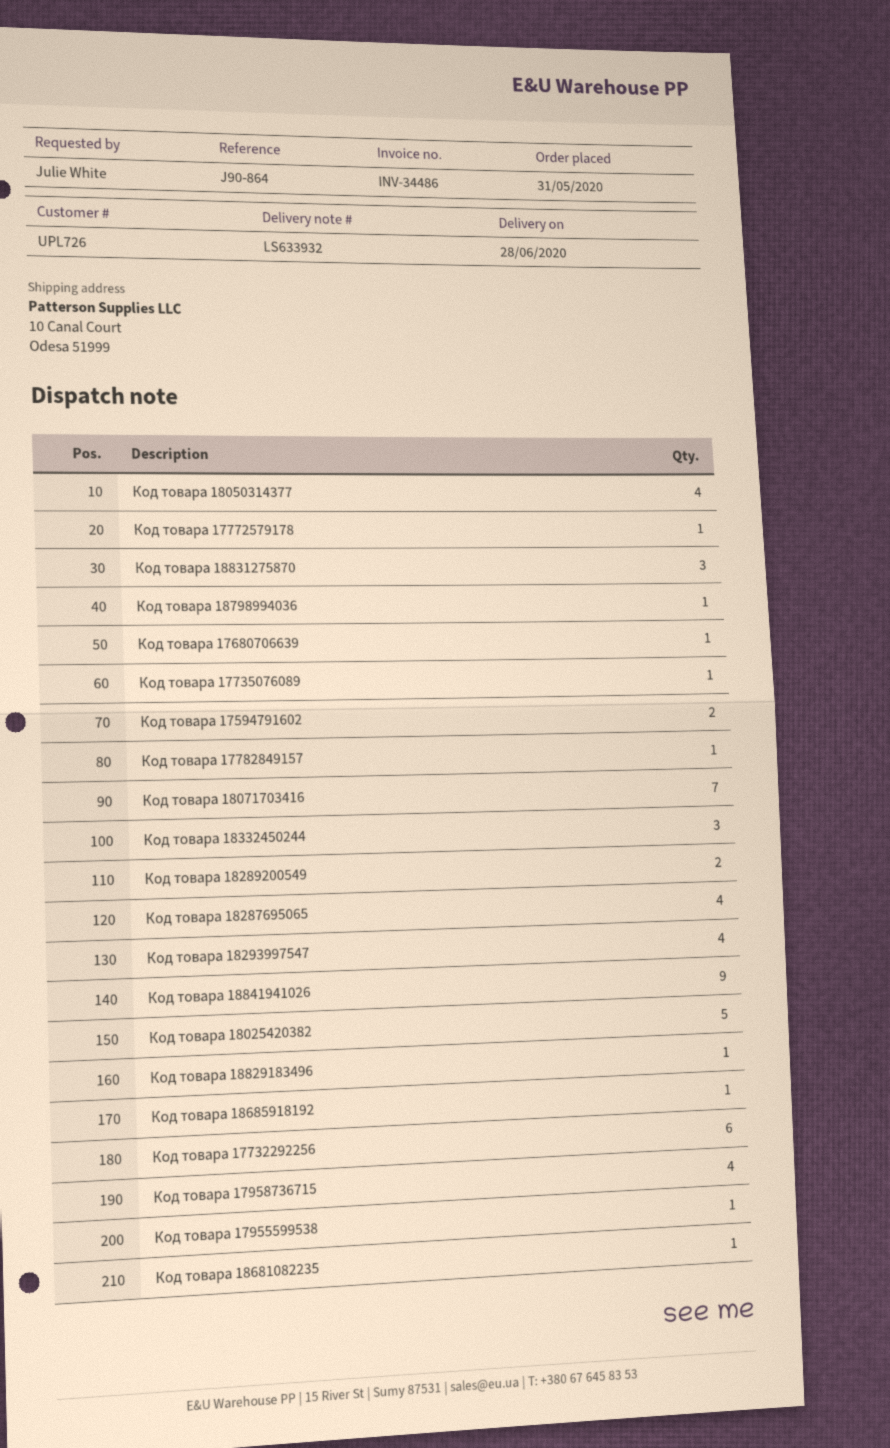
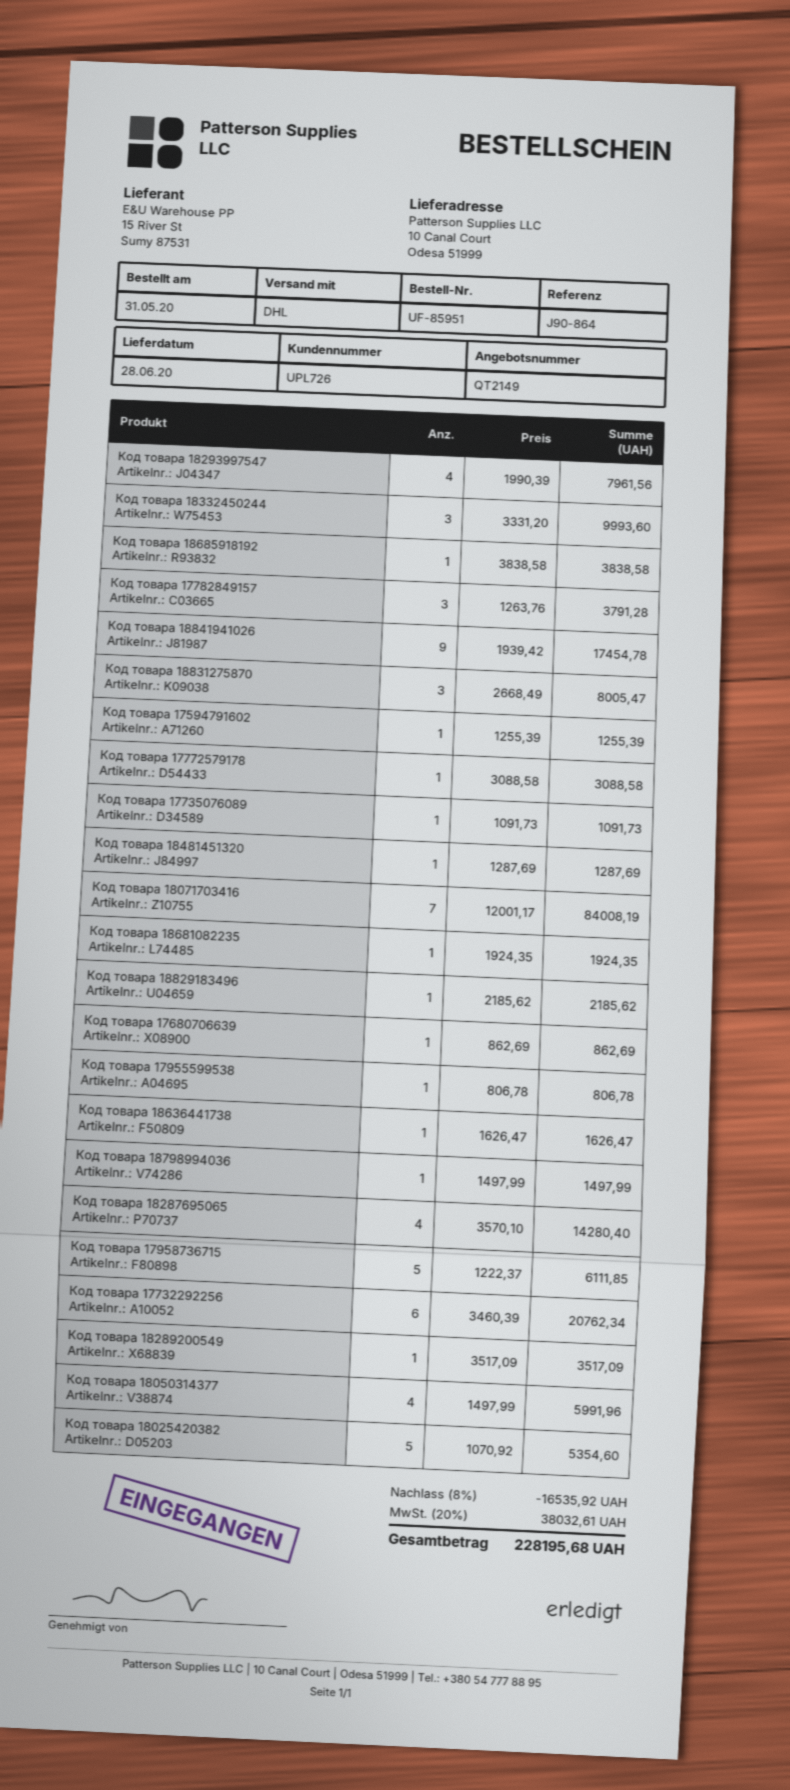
Код товара 17594791602: 2 -> 1
Код товара 17782849157: 1 -> 3
Код товара 18289200549: 2 -> 1
Код товара 17958736715: 4 -> 5
Код товара 18481451320: none -> 1
Код товара 18636441738: none -> 1

